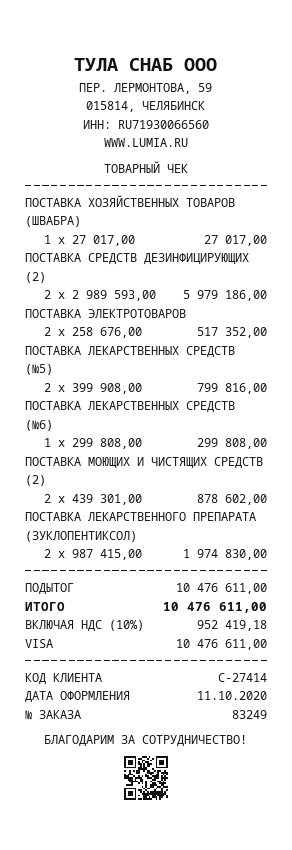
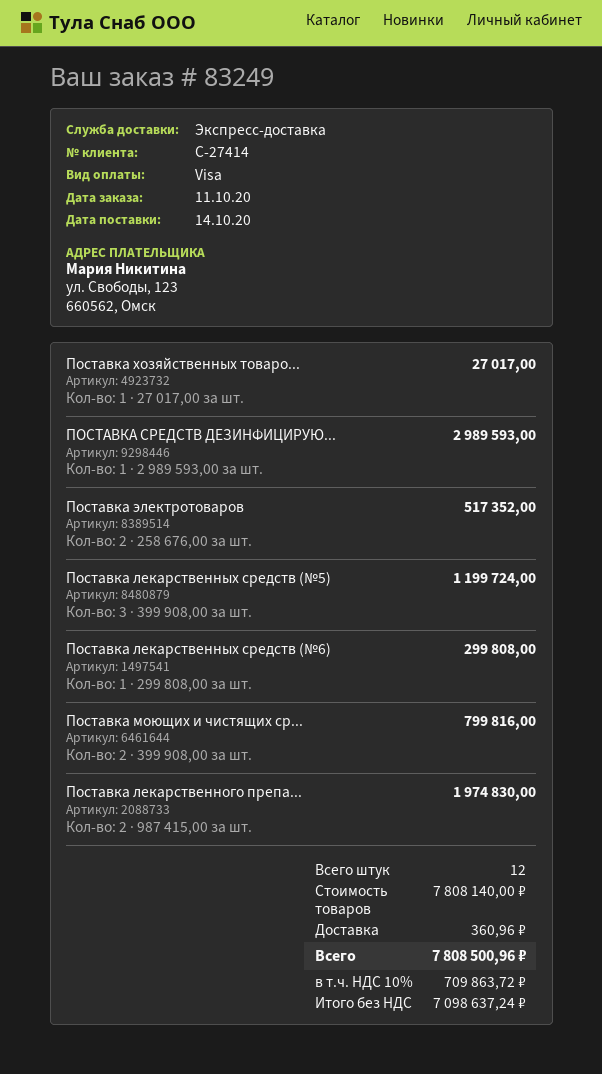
ПОСТАВКА СРЕДСТВ ДЕЗИНФИЦИРУЮЩИХ (2): 2 x 2989593.00 = 5979186.00 -> 1 x 2989593.00 = 2989593.00
ПОСТАВКА ЛЕКАРСТВЕННЫХ СРЕДСТВ (№5): 2 x 399908.00 = 799816.00 -> 3 x 399908.00 = 1199724.00
ПОСТАВКА МОЮЩИХ И ЧИСТЯЩИХ СРЕДСТВ (2): 2 x 439301.00 = 878602.00 -> 2 x 399908.00 = 799816.00
subtotal: 10476611.00 -> 7808140.00
shipping: none -> 360.96
tax: 10% = 952419.18 -> 10% = 709863.72
total: 10476611.00 -> 7808500.96

